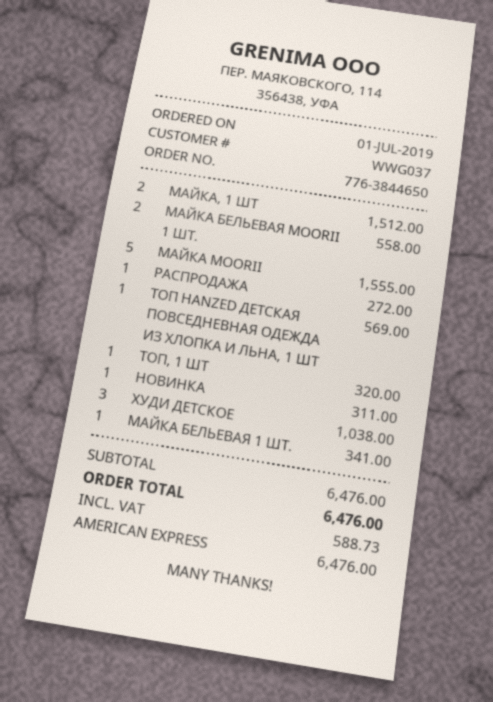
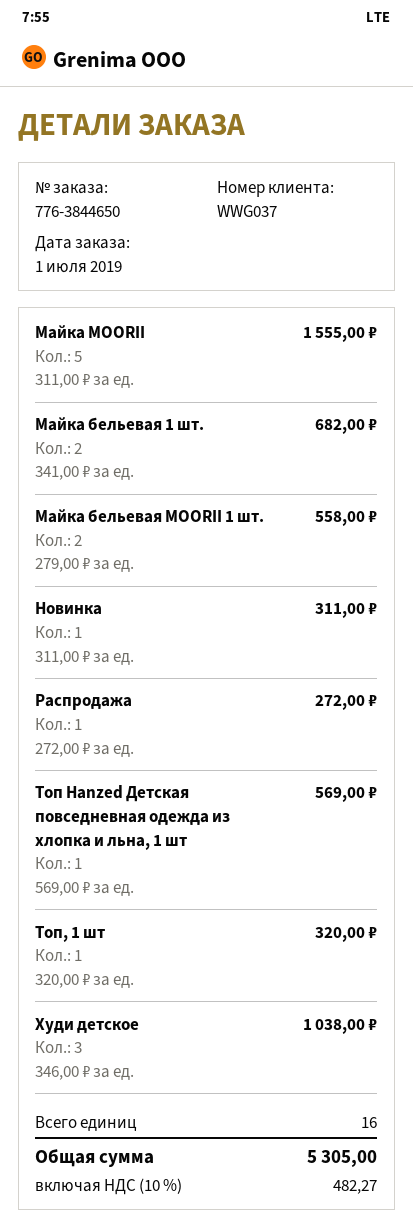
МАЙКА, 1 ШТ: 2 for 1512.00 -> none
МАЙКА БЕЛЬЕВАЯ 1 ШТ.: 1 for 341.00 -> 2 for 682.00
tax: 588.73 -> 482.27
total: 6476.00 -> 5305.00

